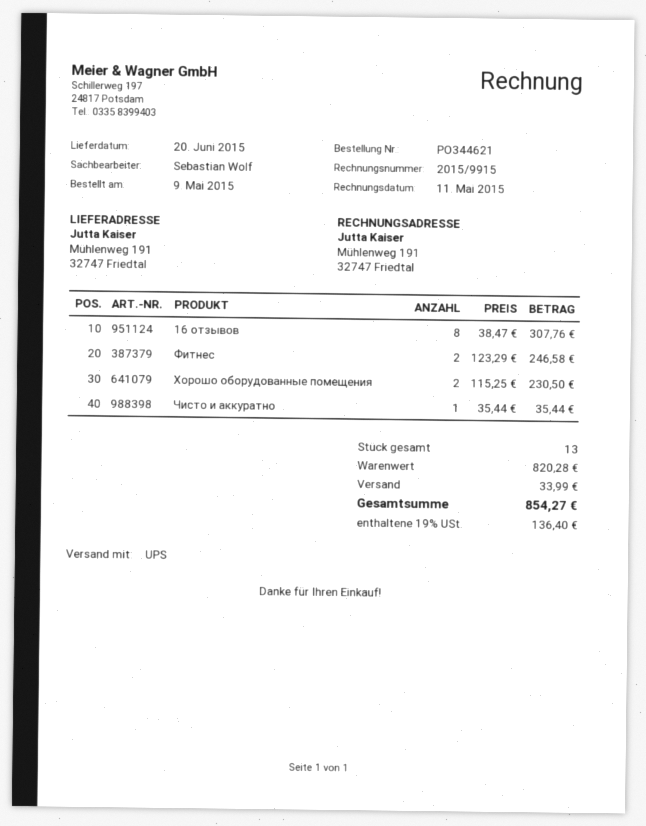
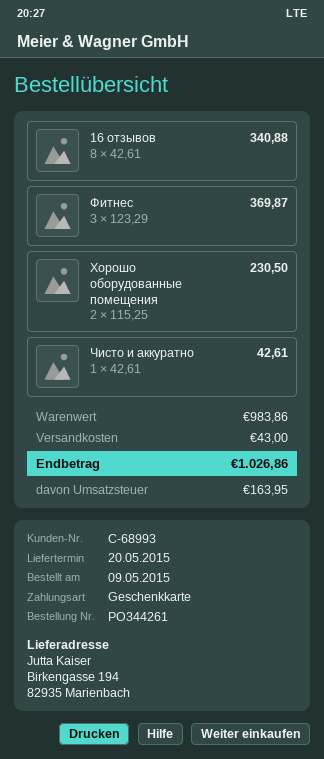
order number: PO344621 -> PO344261
delivery date: 2015-06-20 -> 2015-05-20
ship to: Mühlenweg 191, 32747 Friedtal -> Birkengasse 194, 82935 Marienbach
16 отзывов: 8 x 38.47 = 307.76 -> 8 x 42.61 = 340.88
Фитнес: 2 x 123.29 = 246.58 -> 3 x 123.29 = 369.87
Чисто и аккуратно: 1 x 35.44 = 35.44 -> 1 x 42.61 = 42.61
subtotal: 820.28 -> 983.86
shipping: 33.99 -> 43.00
tax: 136.40 -> 163.95
total: 854.27 -> 1026.86

